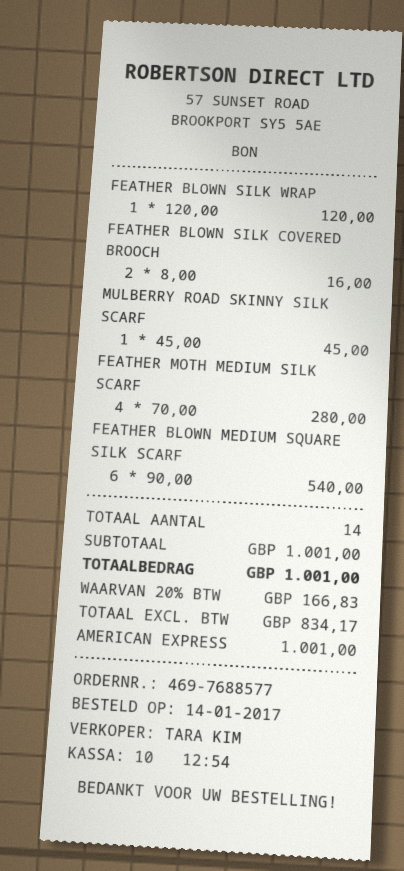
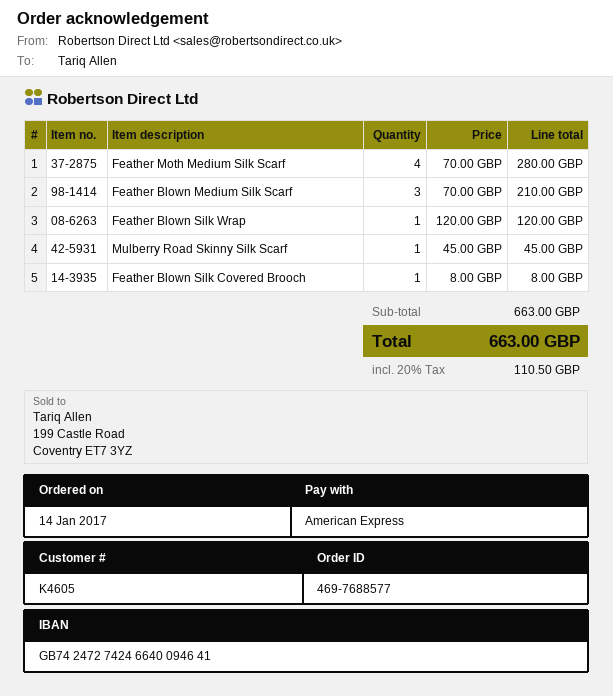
FEATHER BLOWN SILK COVERED BROOCH: 2 x 8.00 = 16.00 -> 1 x 8.00 = 8.00
FEATHER BLOWN MEDIUM SQUARE SILK SCARF: 6 x 90.00 = 540.00 -> none
Feather Blown Medium Silk Scarf: none -> 3 x 70.00 = 210.00
subtotal: 1001.00 -> 663.00
tax: 20% = 166.83 -> 20% = 110.50
total: 1001.00 -> 663.00

